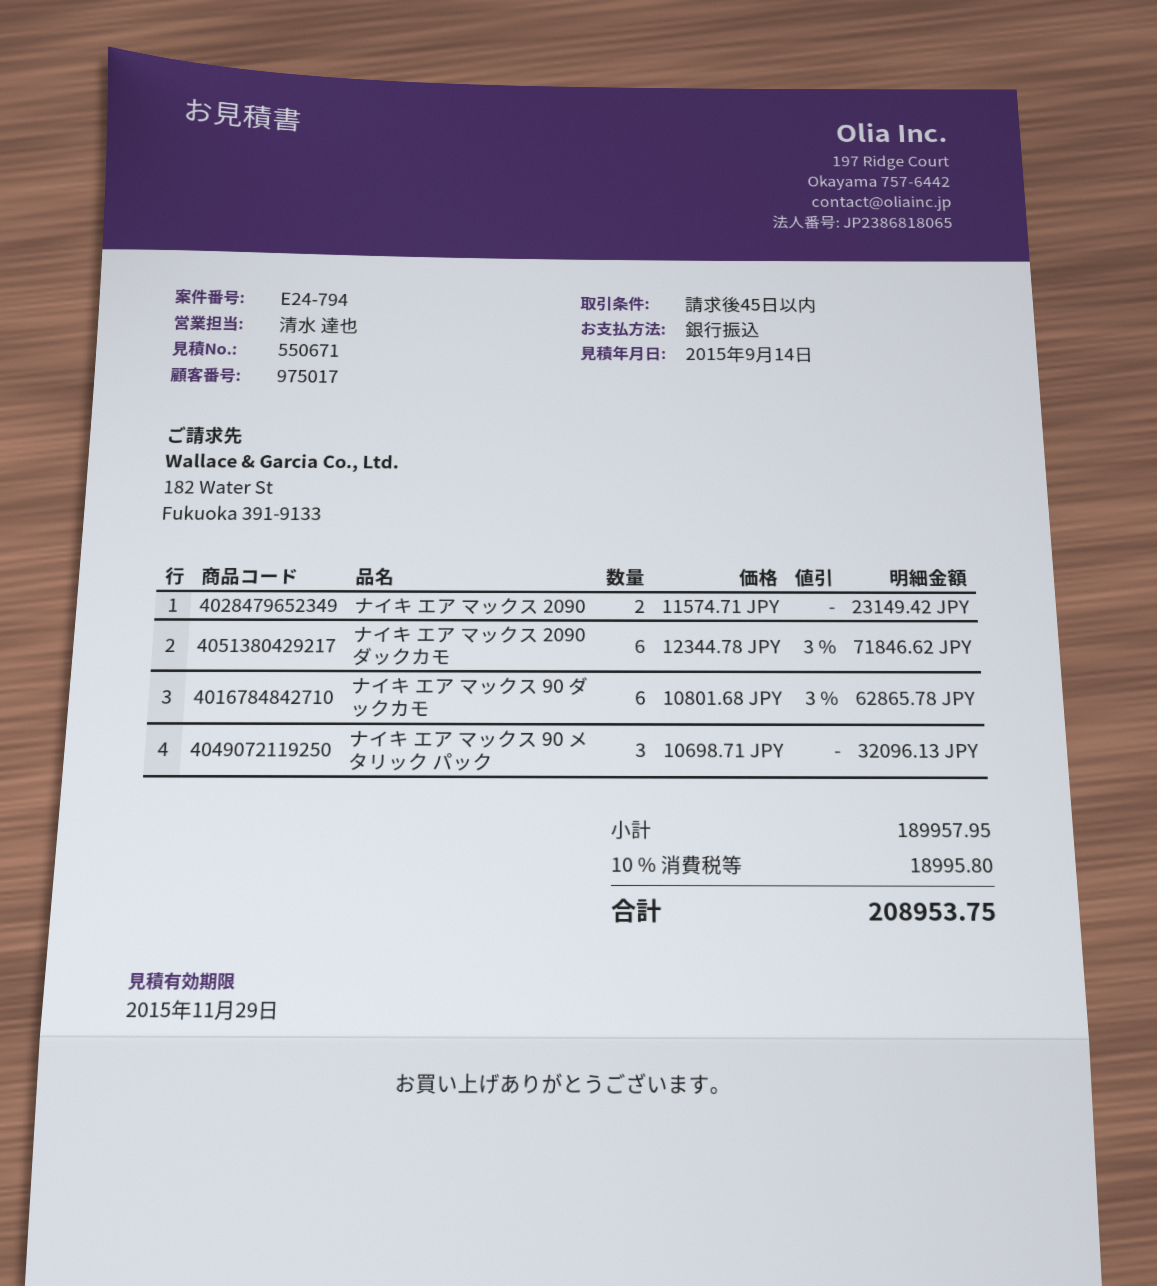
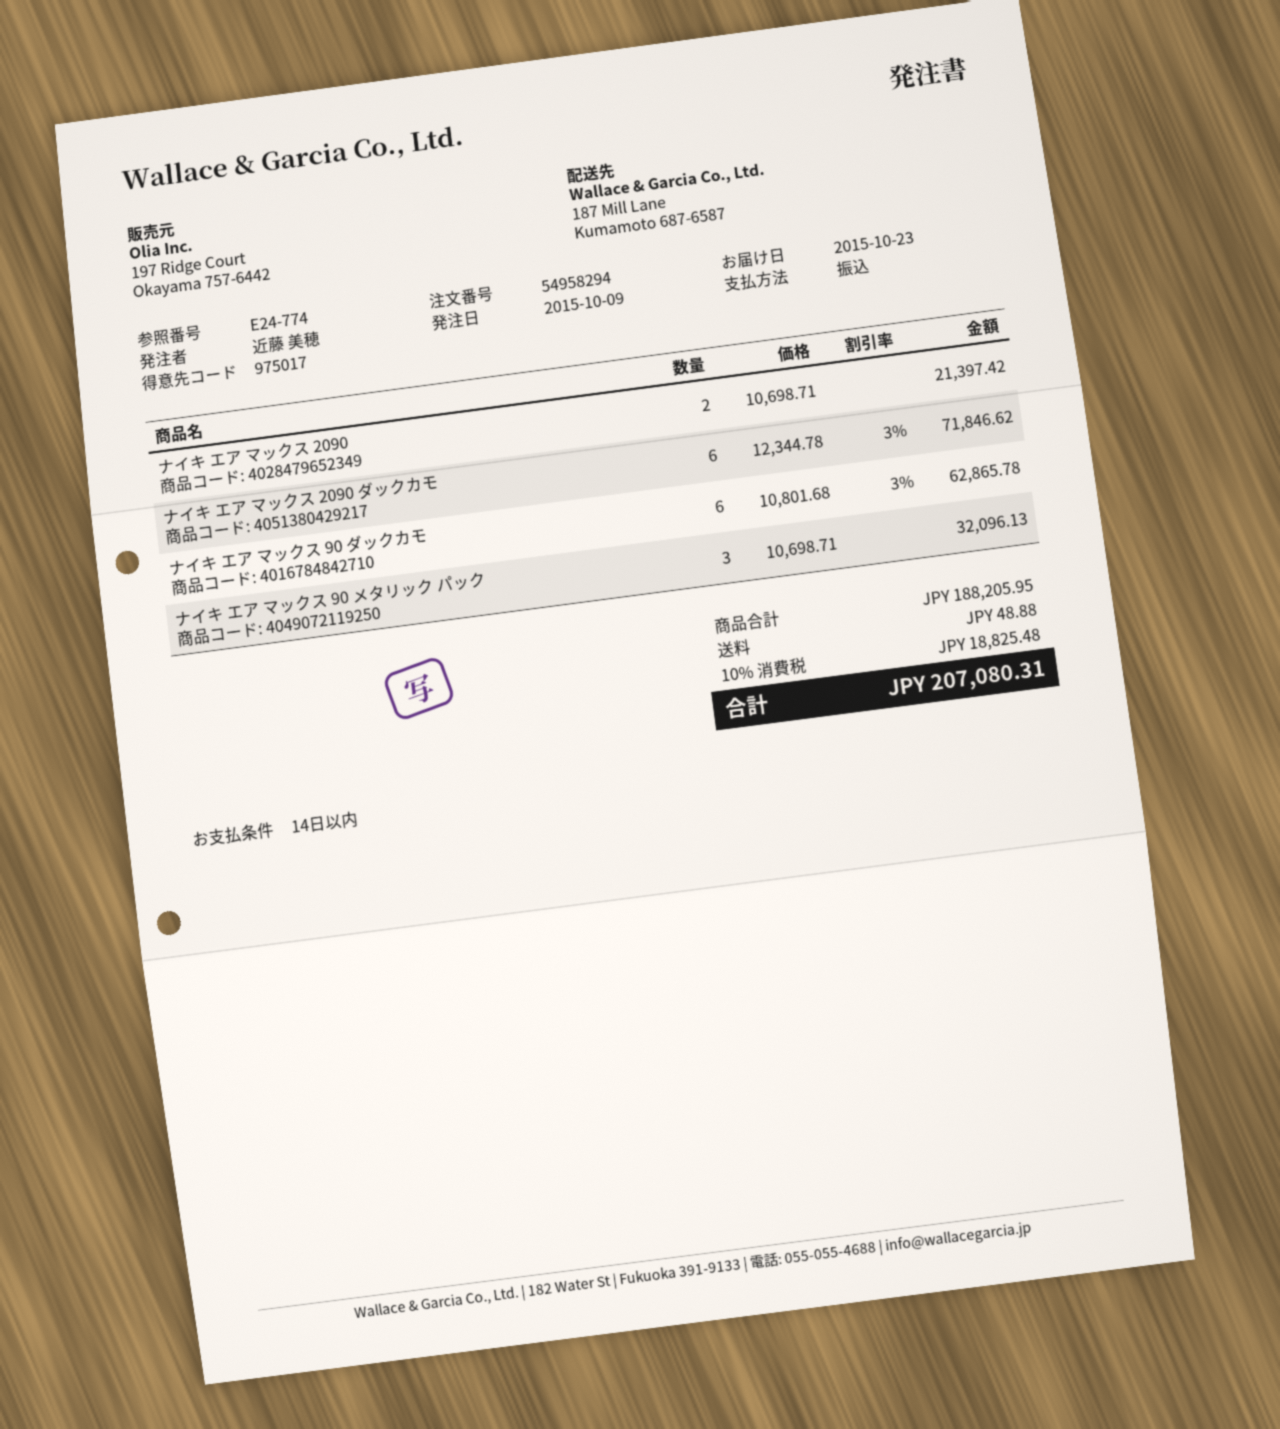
payment terms: 45 days -> 14 days
reference: E24-794 -> E24-774
ナイキ エア マックス 2090: 2 x 11574.71 = 23149.42 -> 2 x 10698.71 = 21397.42
subtotal: 189957.95 -> 188205.95
shipping: none -> 48.88
tax: 10% = 18995.80 -> 10% = 18825.48
total: 208953.75 -> 207080.31

